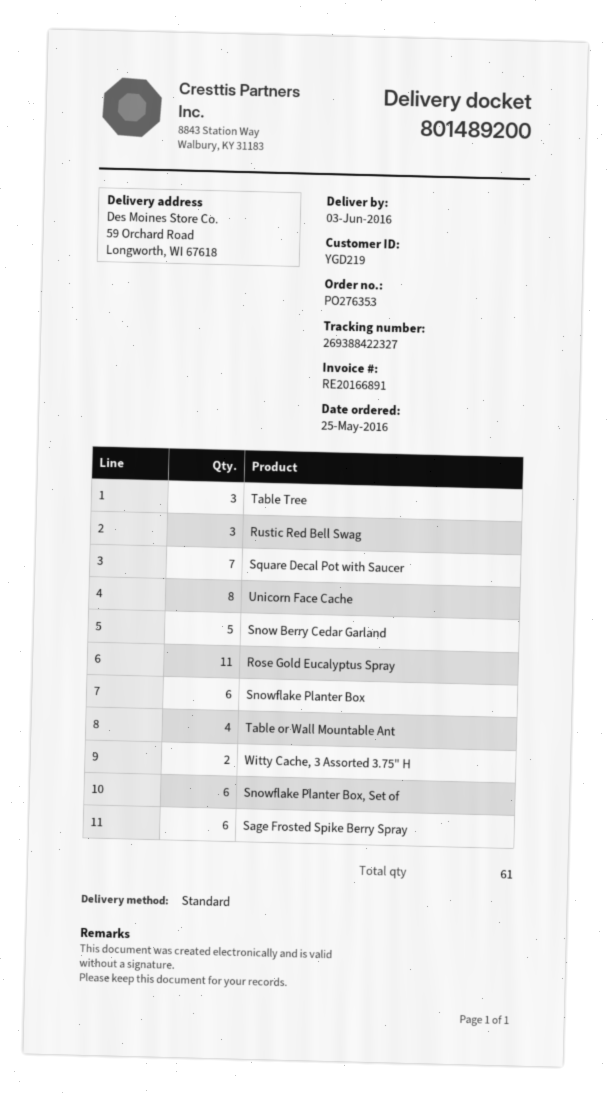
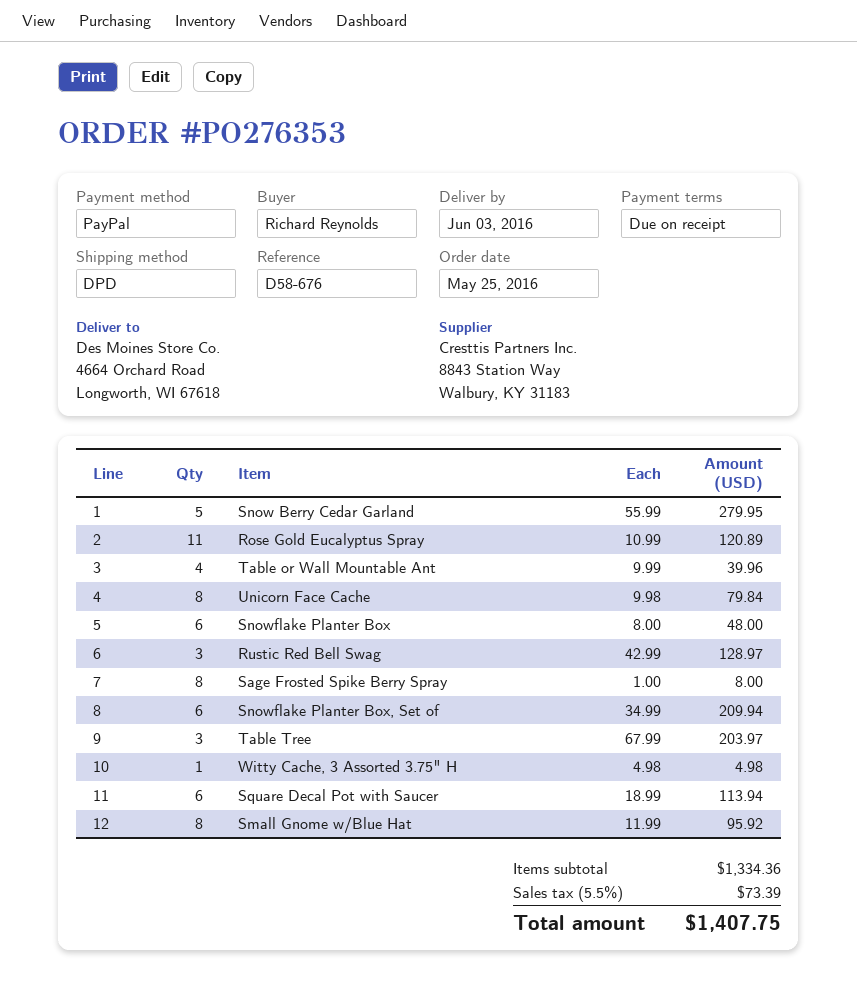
shipping method: standard -> DPD
ship to: 59 Orchard Road, Longworth, WI 67618 -> 4664 Orchard Road, Longworth, WI 67618
Square Decal Pot with Saucer: 7 -> 6
Witty Cache, 3 Assorted 3.75" H: 2 -> 1
Sage Frosted Spike Berry Spray: 6 -> 8
Small Gnome w/Blue Hat: none -> 8

